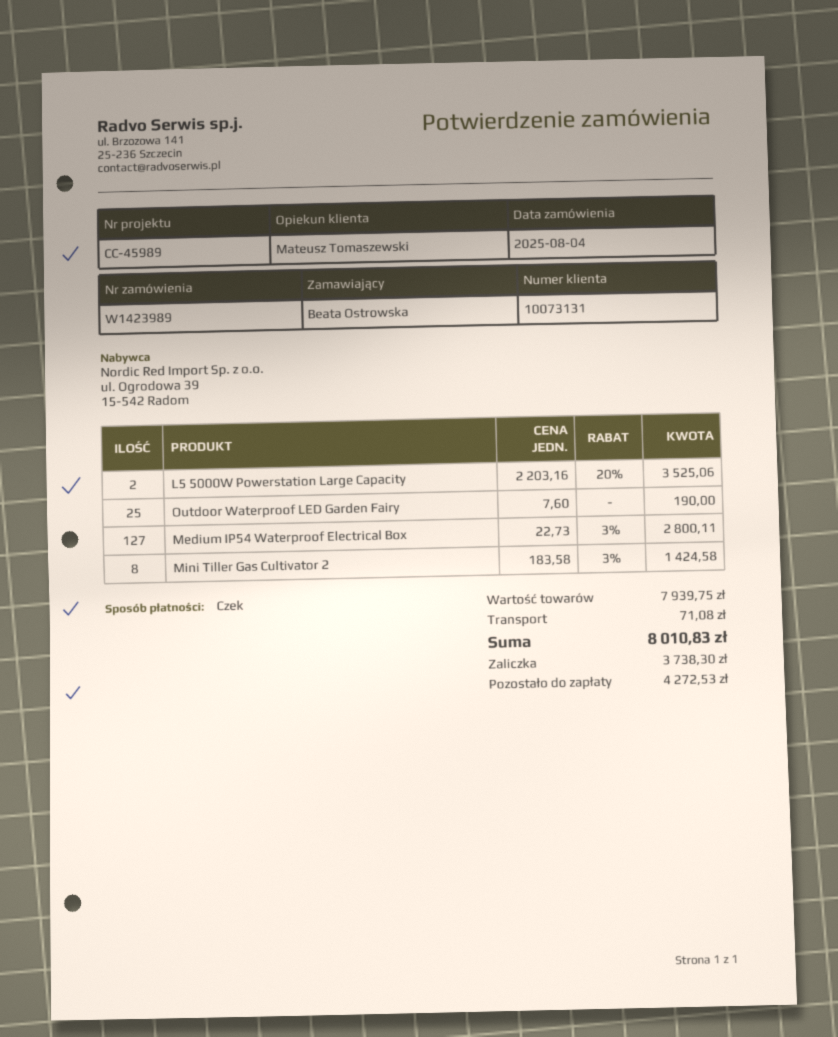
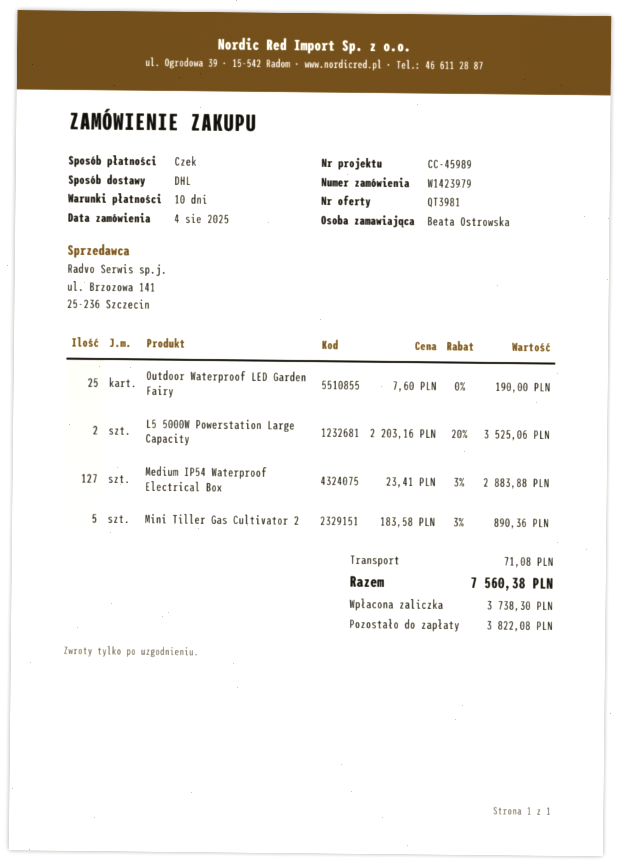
order number: W1423989 -> W1423979
Medium IP54 Waterproof Electrical Box: 127 x 22.73 - 3% = 2800.11 -> 127 x 23.41 - 3% = 2883.88
Mini Tiller Gas Cultivator 2: 8 x 183.58 - 3% = 1424.58 -> 5 x 183.58 - 3% = 890.36
total: 8010.83 -> 7560.38
balance: 4272.53 -> 3822.08

